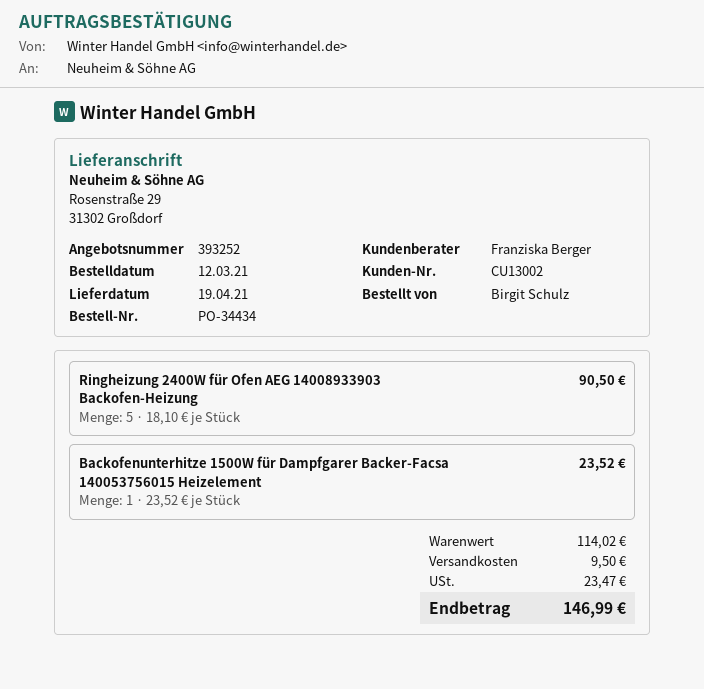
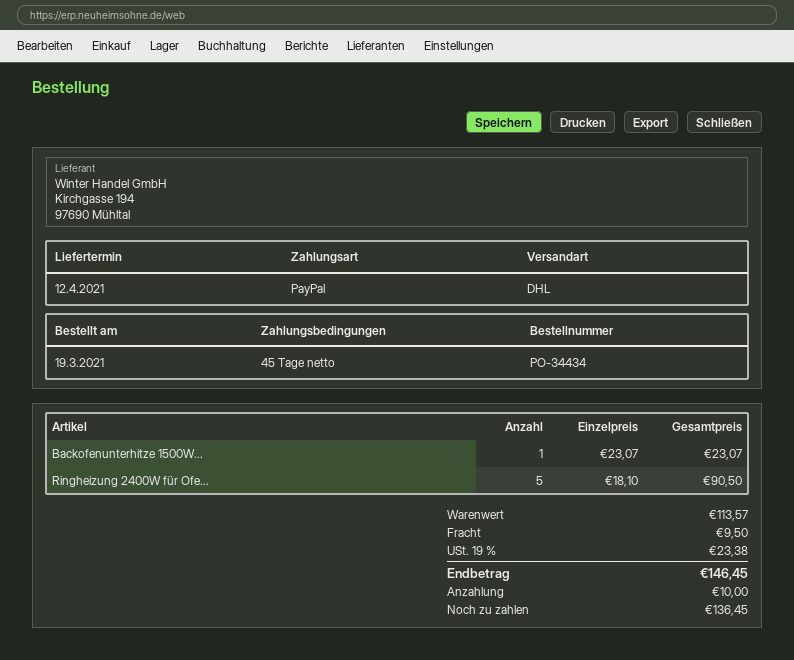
order date: 2021-03-12 -> 2021-03-19
delivery date: 2021-04-19 -> 2021-04-12
Backofenunterhitze 1500W für Dampfgarer Backer-Facsa 140053756015 Heizelement: 1 x 23.52 = 23.52 -> 1 x 23.07 = 23.07
subtotal: 114.02 -> 113.57
tax: 23.47 -> 23.38
total: 146.99 -> 146.45

